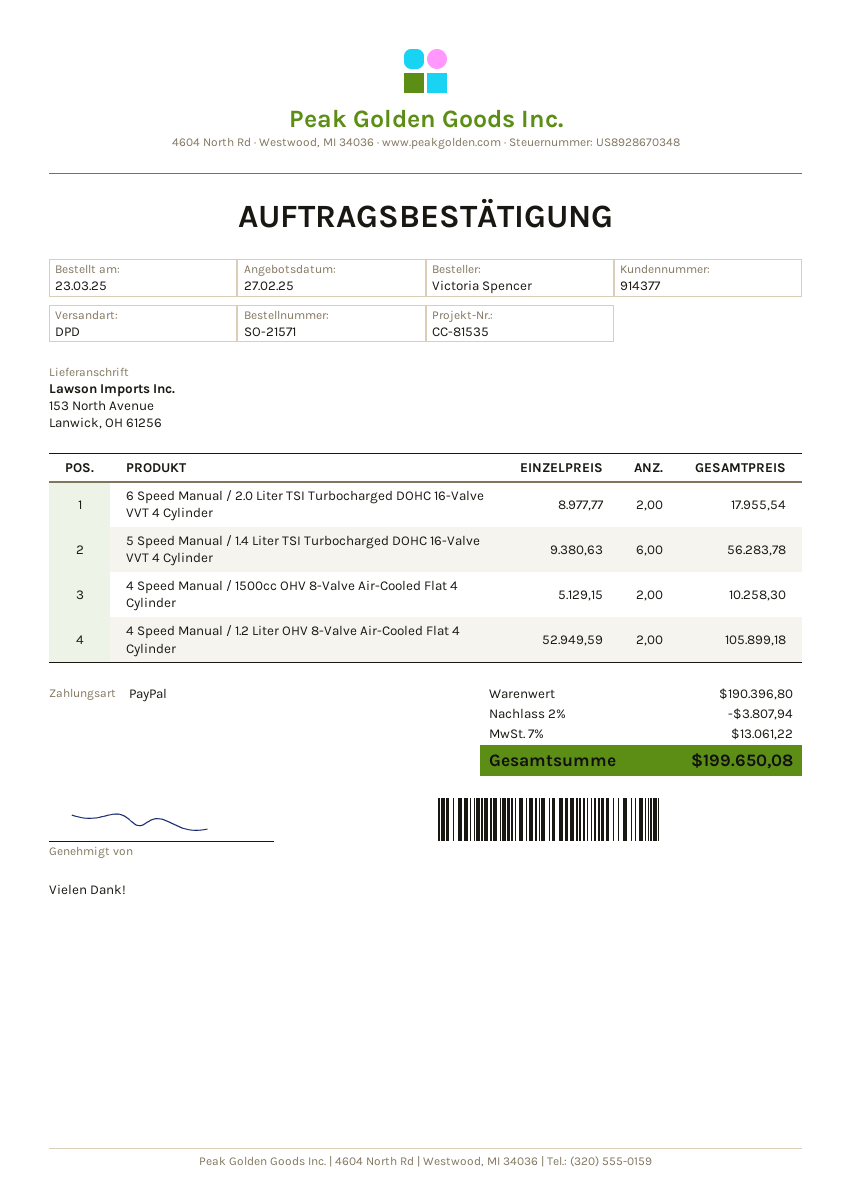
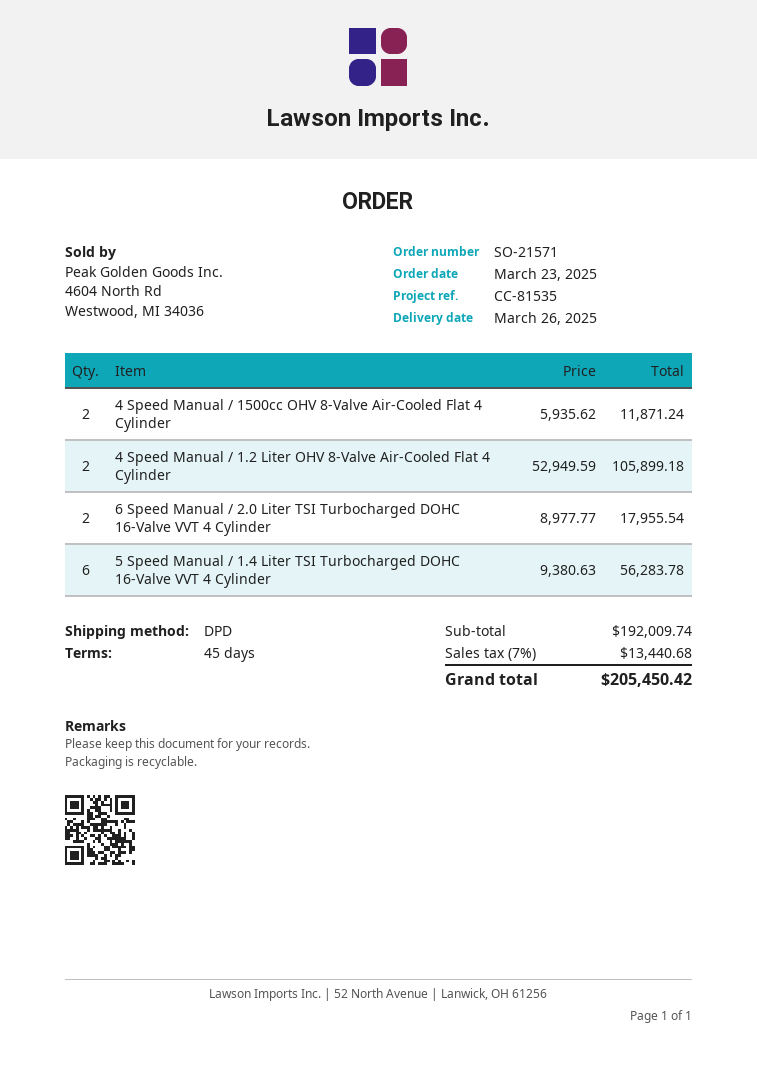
4 Speed Manual / 1500cc OHV 8-Valve Air-Cooled Flat 4 Cylinder: 2 x 5129.15 = 10258.30 -> 2 x 5935.62 = 11871.24
subtotal: 190396.80 -> 192009.74
discount: 2% = 3807.94 -> none
tax: 7% = 13061.22 -> 7% = 13440.68
total: 199650.08 -> 205450.42

